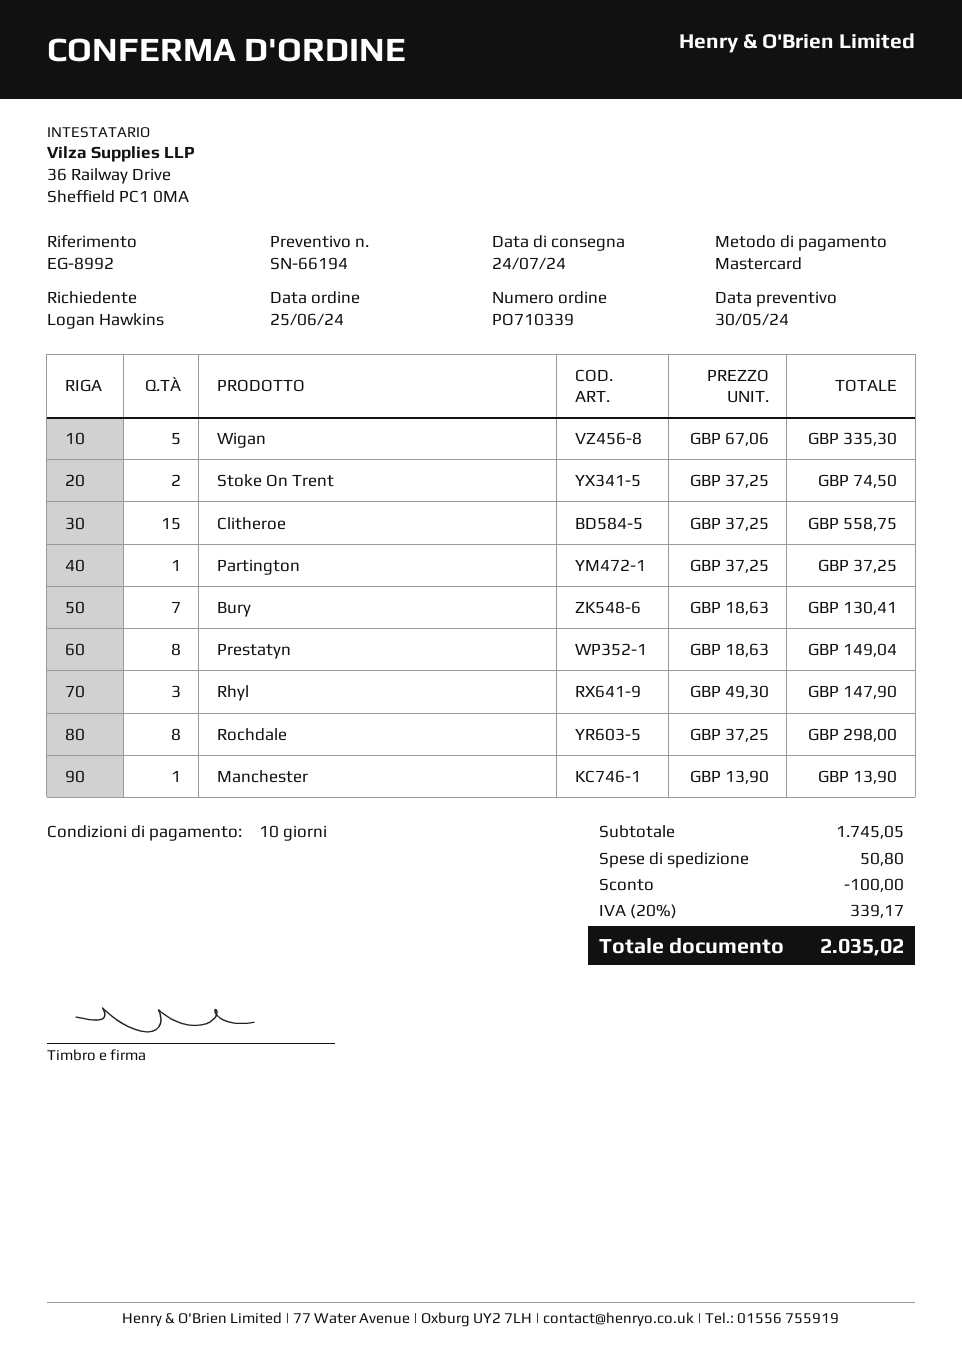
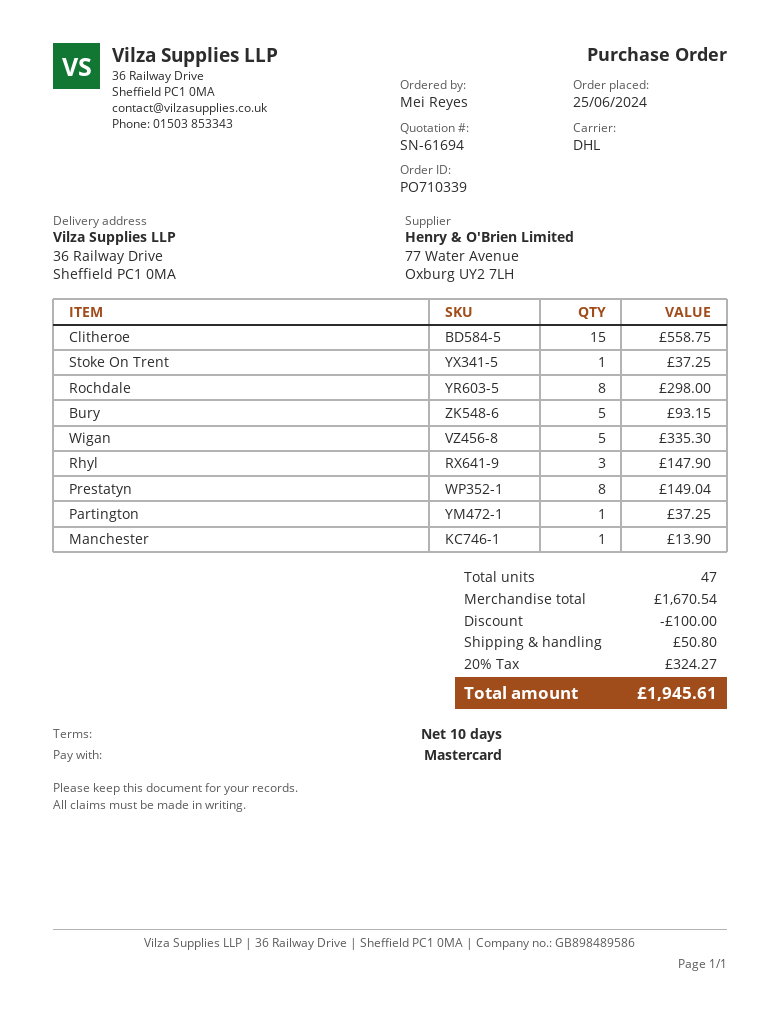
quote number: SN-66194 -> SN-61694
ordered by: Logan Hawkins -> Mei Reyes
Stoke On Trent: 2 for 74.50 -> 1 for 37.25
Bury: 7 for 130.41 -> 5 for 93.15
subtotal: 1745.05 -> 1670.54
tax: 20% = 339.17 -> 20% = 324.27
total: 2035.02 -> 1945.61

